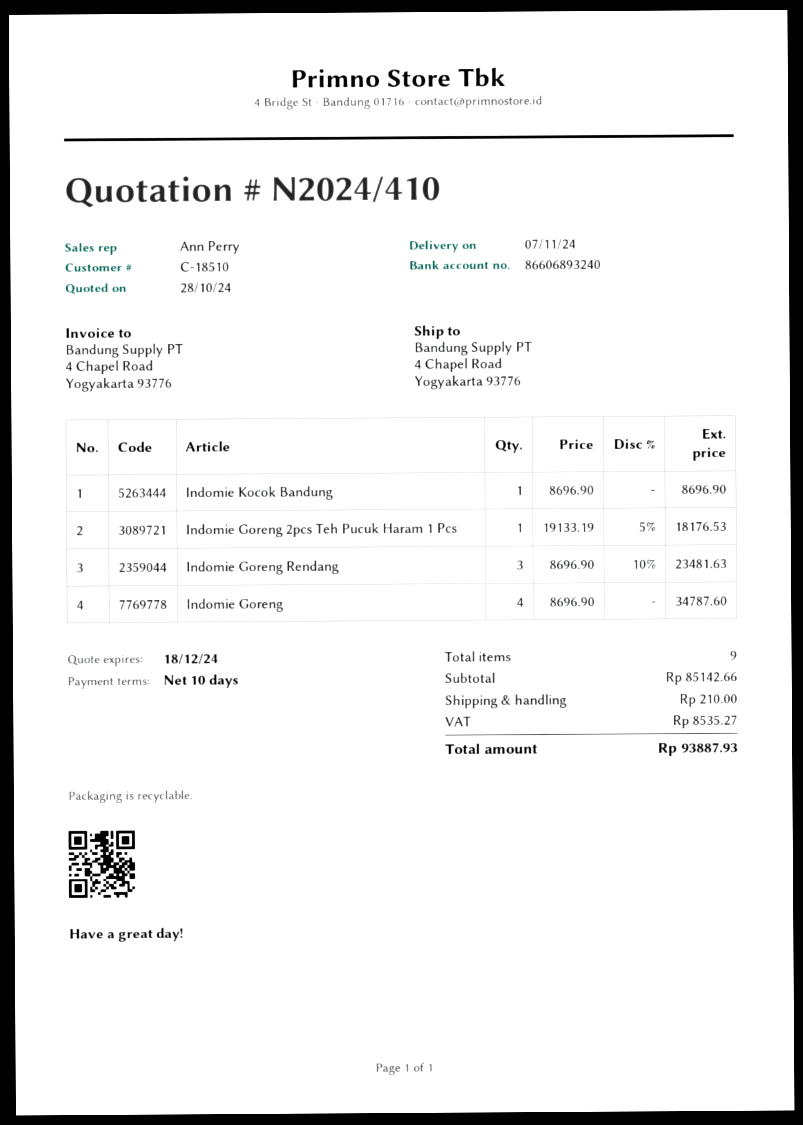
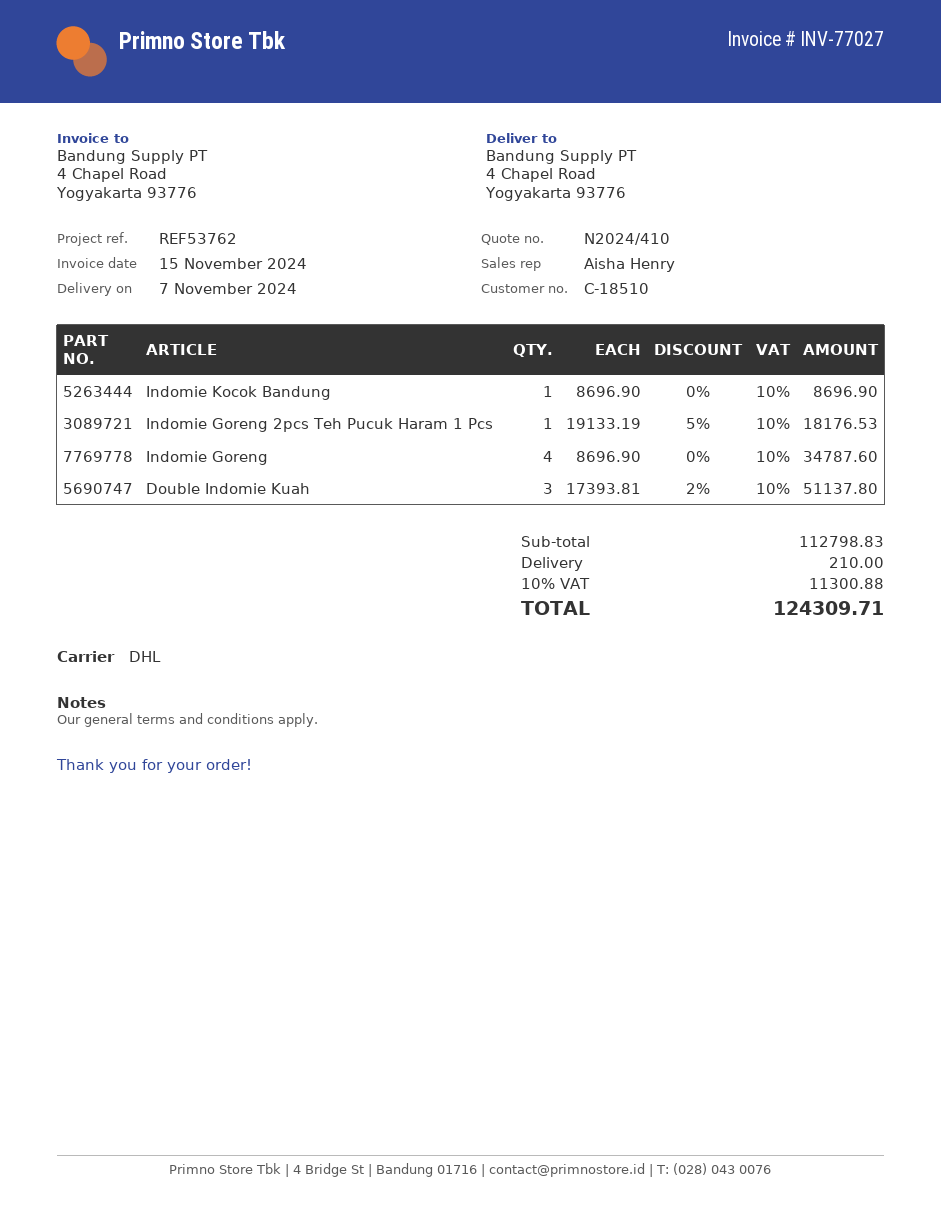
sales rep: Ann Perry -> Aisha Henry
Indomie Goreng Rendang: 3 x 8696.90 - 10% = 23481.63 -> none
Double Indomie Kuah: none -> 3 x 17393.81 - 2% = 51137.80
subtotal: 85142.66 -> 112798.83
tax: 8535.27 -> 11300.88
total: 93887.93 -> 124309.71

